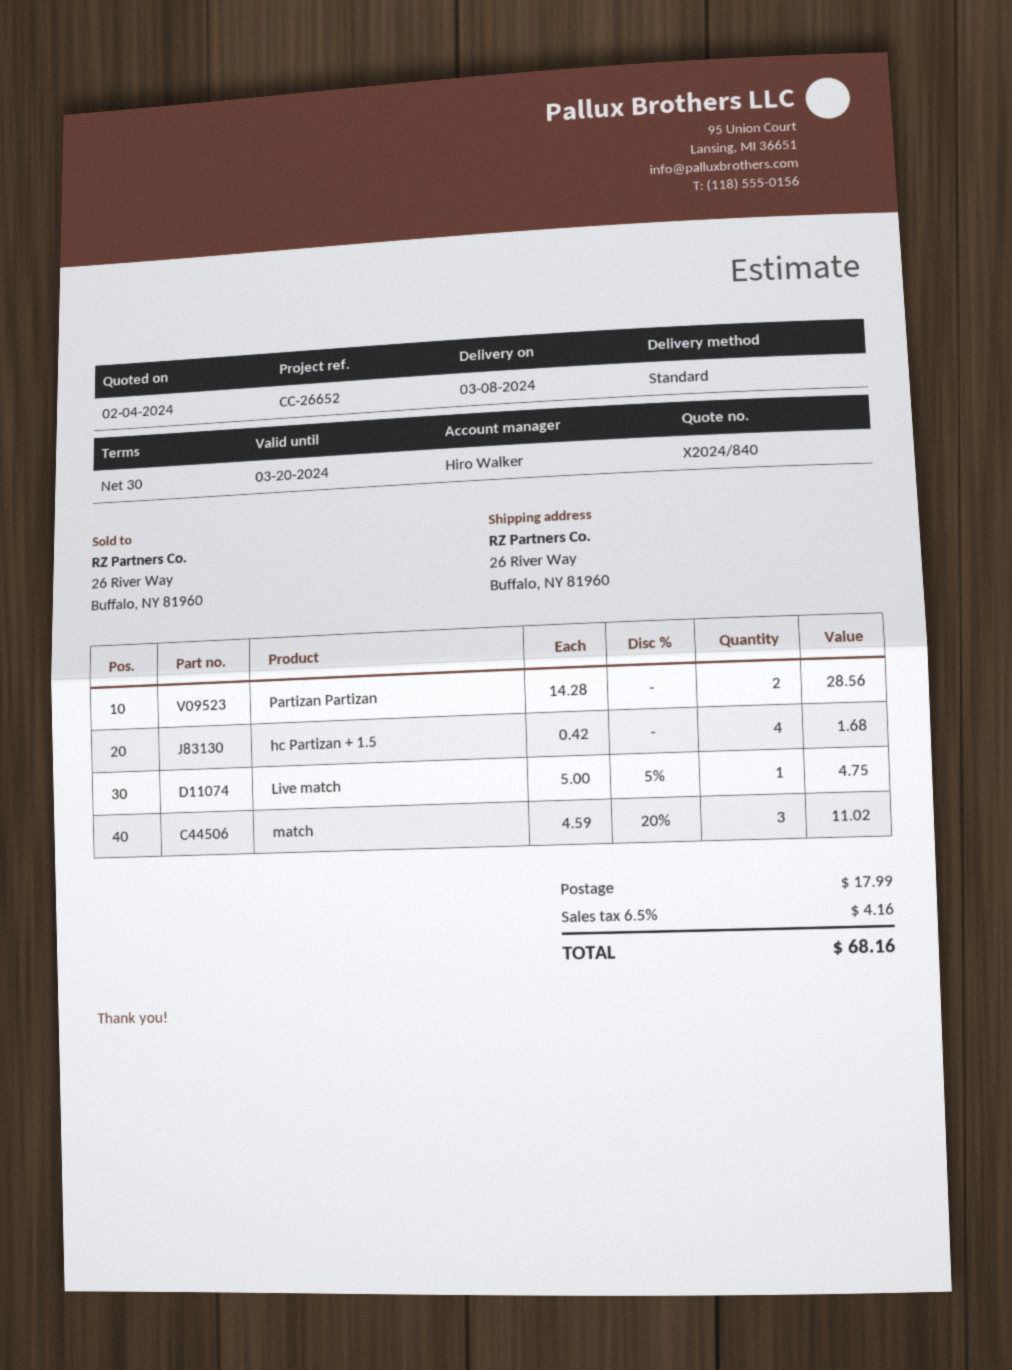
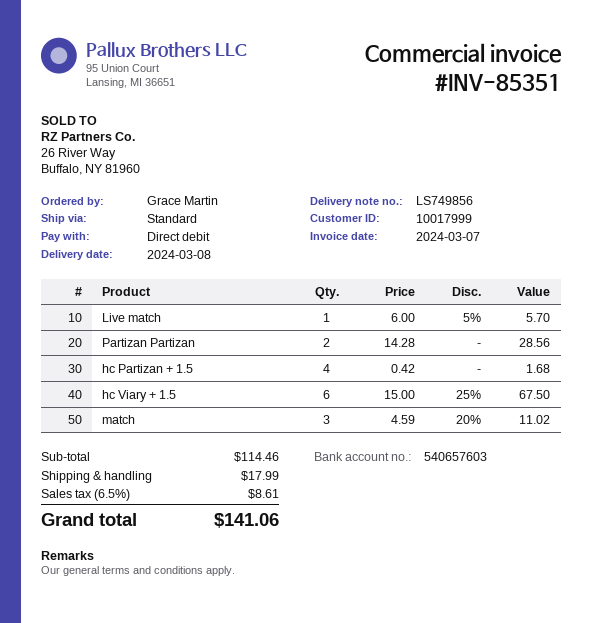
Live match: 1 x 5.00 - 5% = 4.75 -> 1 x 6.00 - 5% = 5.70
hc Viary + 1.5: none -> 6 x 15.00 - 25% = 67.50
tax: 6.5% = 4.16 -> 6.5% = 8.61
total: 68.16 -> 141.06

